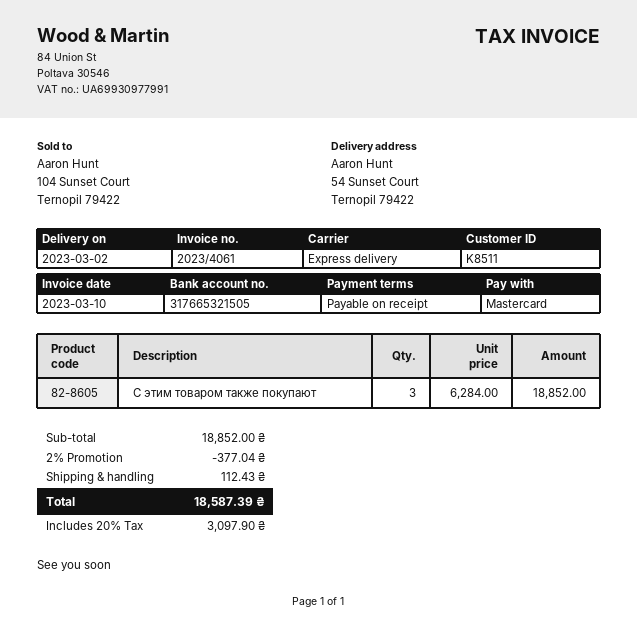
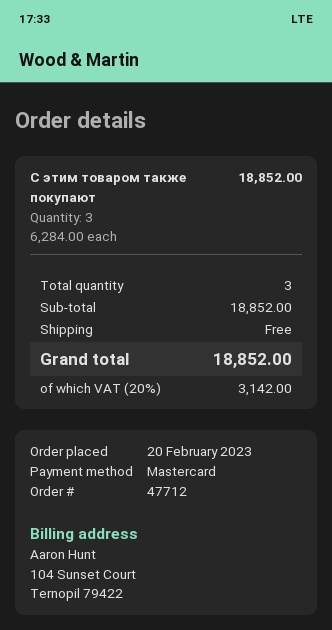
discount: 2% = 377.04 -> none
shipping: 112.43 -> 0.00
tax: 20% = 3097.90 -> 20% = 3142.00
total: 18587.39 -> 18852.00

